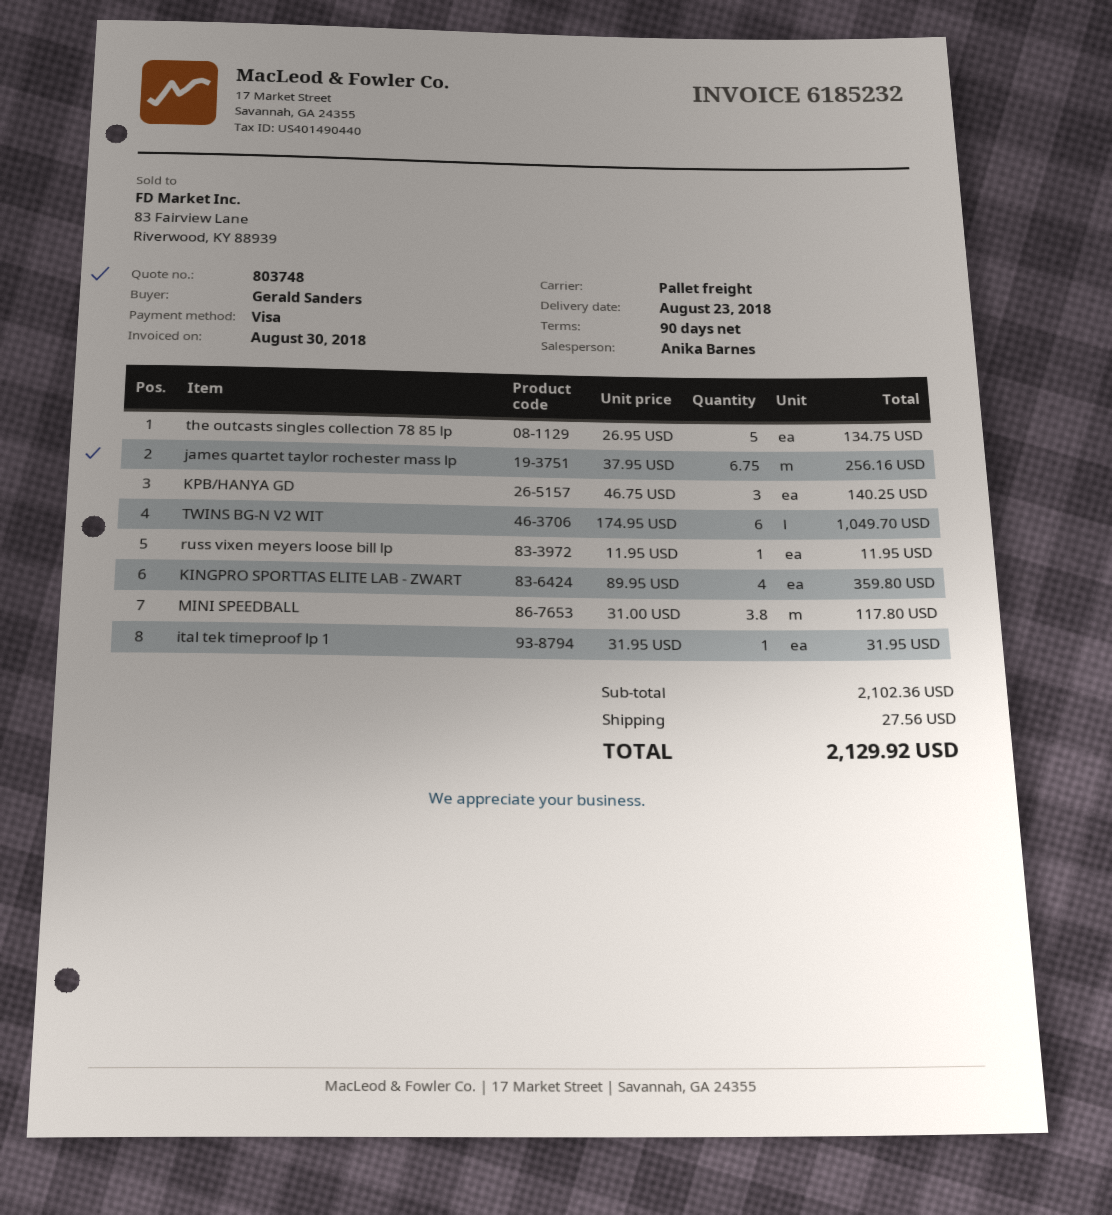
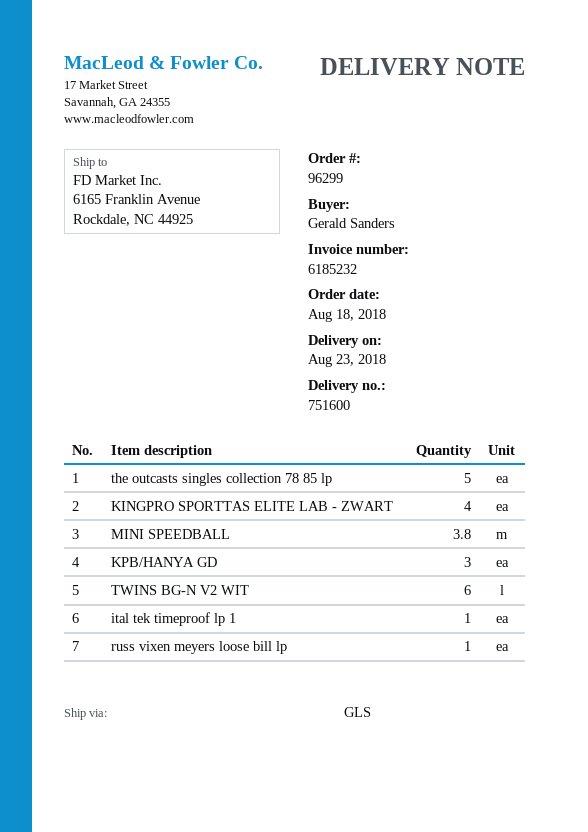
shipping method: pallet freight -> GLS
james quartet taylor rochester mass lp: 6.75 -> none

